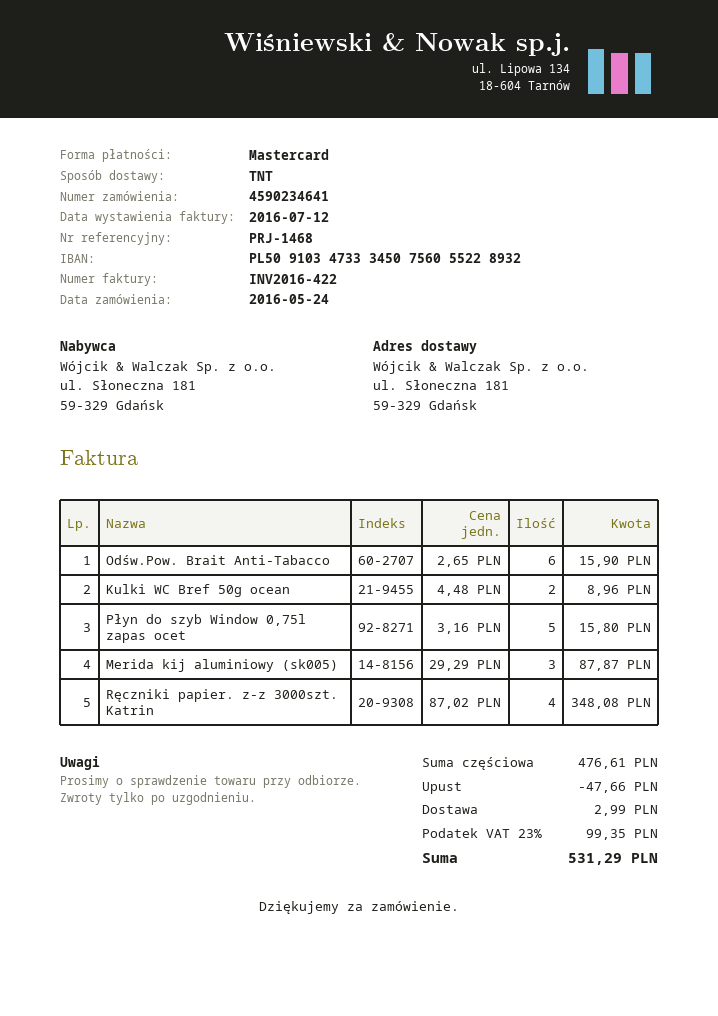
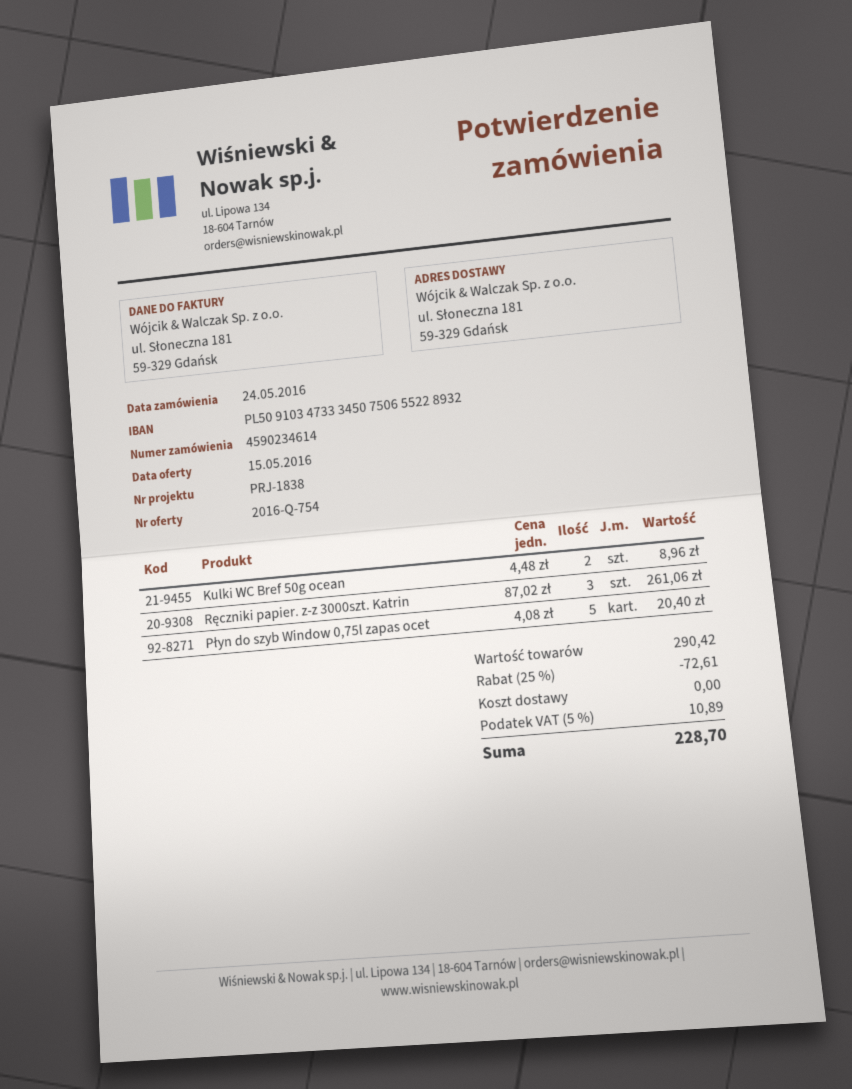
order number: 4590234641 -> 4590234614
reference: PRJ-1468 -> PRJ-1838
bank account: PL50910347333450756055228932 -> PL50910347333450750655228932
Odśw.Pow. Brait Anti-Tabacco: 6 x 2.65 = 15.90 -> none
Płyn do szyb Window 0,75l zapas ocet: 5 x 3.16 = 15.80 -> 5 x 4.08 = 20.40
Merida kij aluminiowy (sk005): 3 x 29.29 = 87.87 -> none
Ręczniki papier. z-z 3000szt. Katrin: 4 x 87.02 = 348.08 -> 3 x 87.02 = 261.06
subtotal: 476.61 -> 290.42
discount: 47.66 -> 72.61
shipping: 2.99 -> 0.00
tax: 23% = 99.35 -> 5% = 10.89
total: 531.29 -> 228.70

